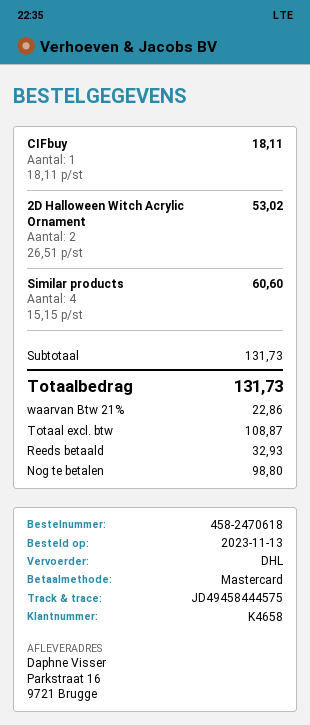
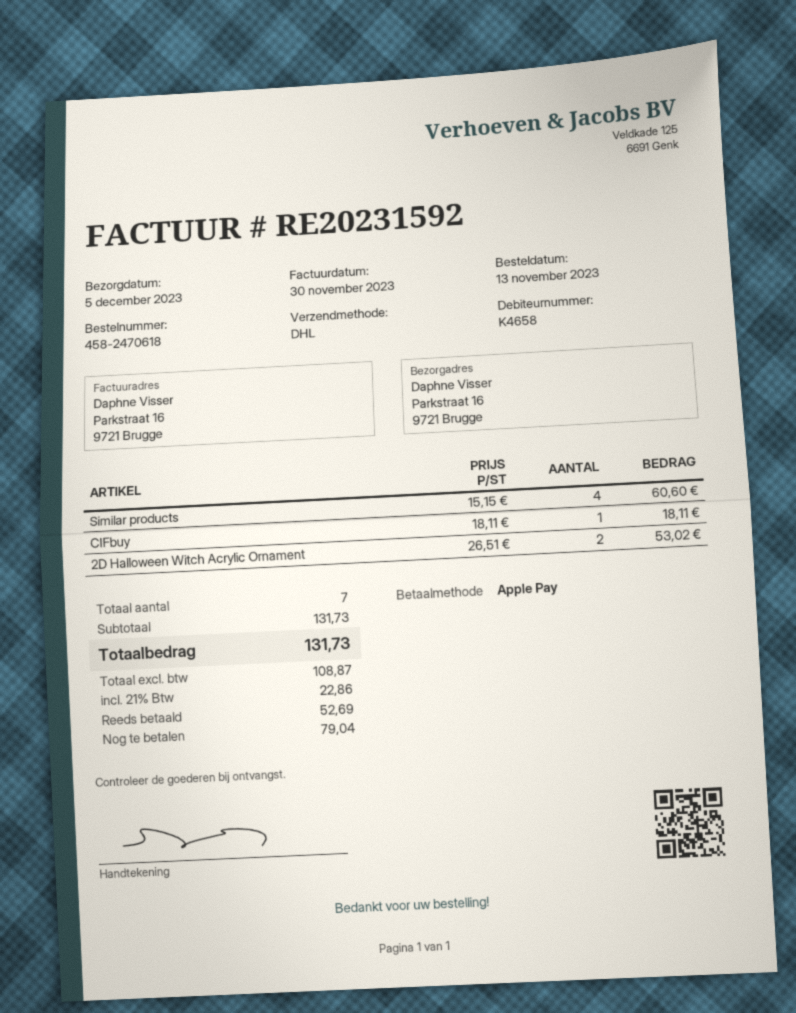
payment method: Mastercard -> Apple Pay
deposit: 32.93 -> 52.69
balance: 98.80 -> 79.04

